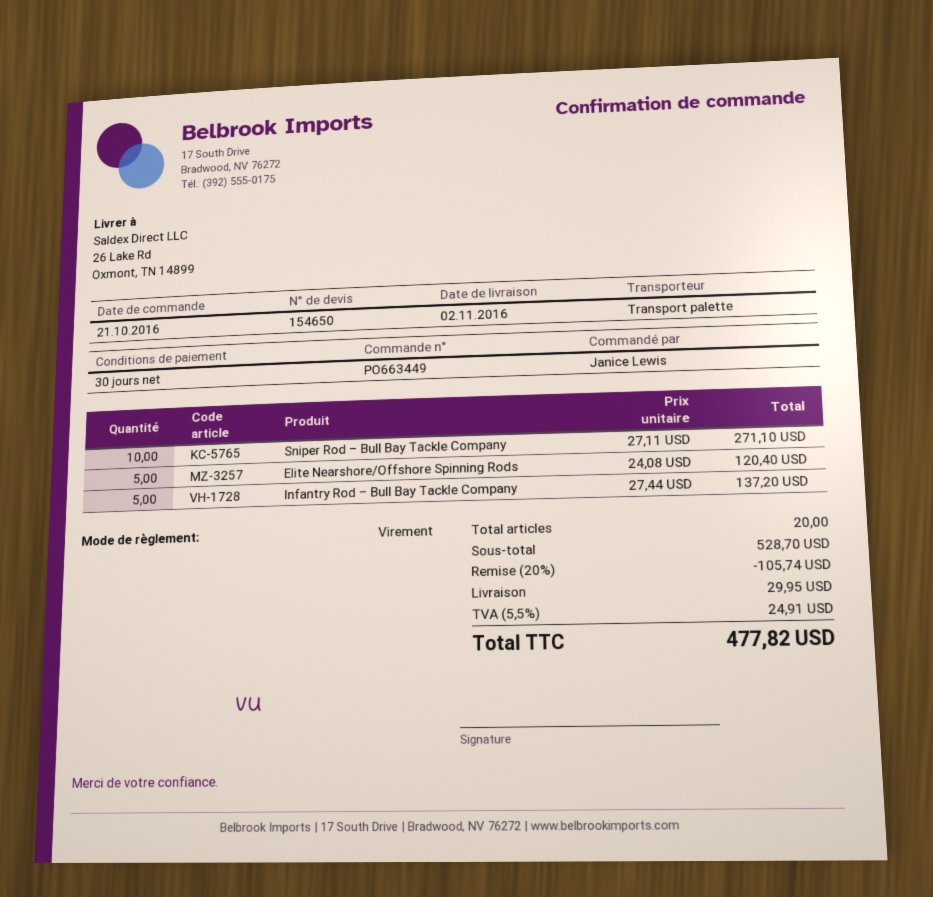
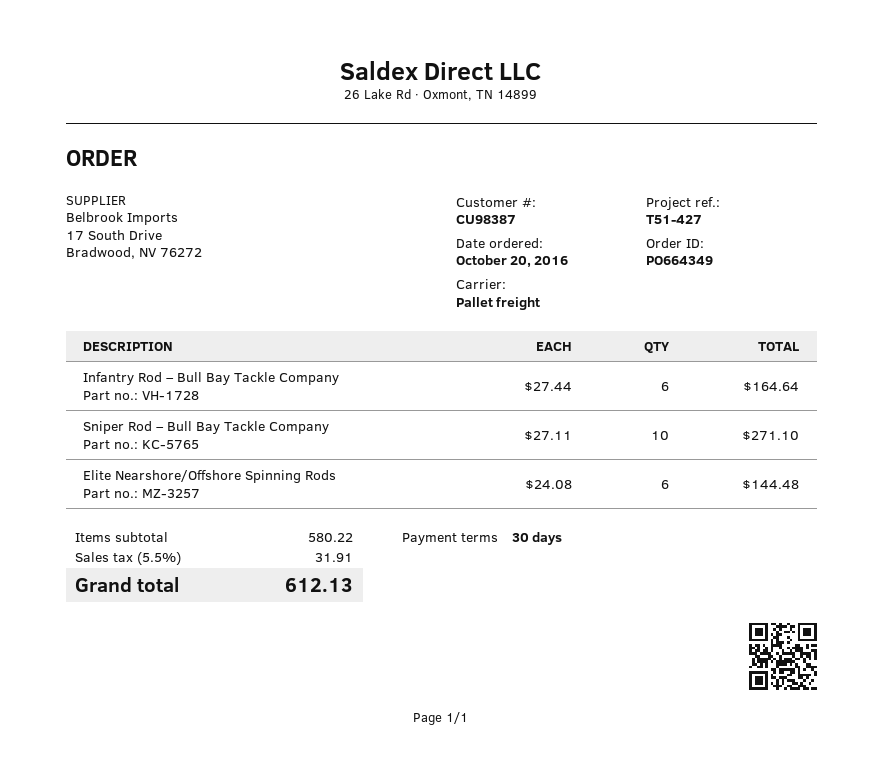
order number: PO663449 -> PO664349
order date: 2016-10-21 -> 2016-10-20
Elite Nearshore/Offshore Spinning Rods: 5 x 24.08 = 120.40 -> 6 x 24.08 = 144.48
Infantry Rod – Bull Bay Tackle Company: 5 x 27.44 = 137.20 -> 6 x 27.44 = 164.64
subtotal: 528.70 -> 580.22
discount: 20% = 105.74 -> none
shipping: 29.95 -> none
tax: 5.5% = 24.91 -> 5.5% = 31.91
total: 477.82 -> 612.13

